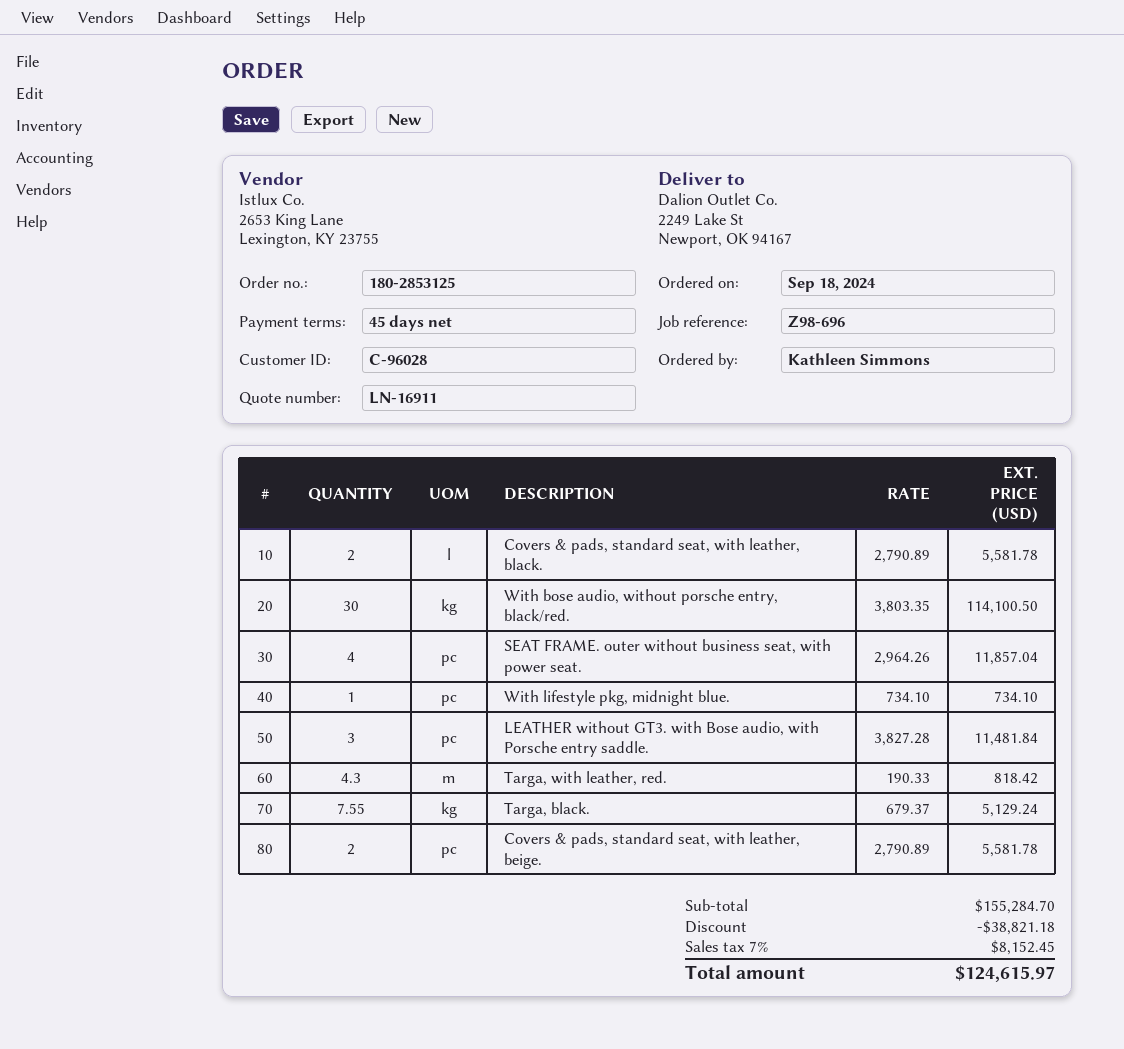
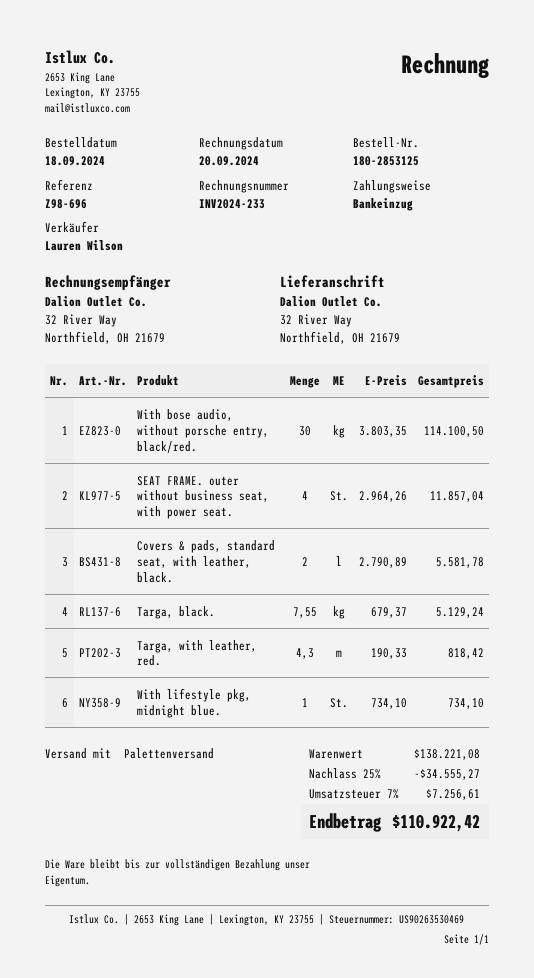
ship to: 2249 Lake St, Newport, OK 94167 -> 32 River Way, Northfield, OH 21679
LEATHER without GT3. with Bose audio, with Porsche entry saddle.: 3 x 3827.28 = 11481.84 -> none
Covers & pads, standard seat, with leather, beige.: 2 x 2790.89 = 5581.78 -> none
subtotal: 155284.70 -> 138221.08
discount: 38821.18 -> 34555.27
tax: 7% = 8152.45 -> 7% = 7256.61
total: 124615.97 -> 110922.42

